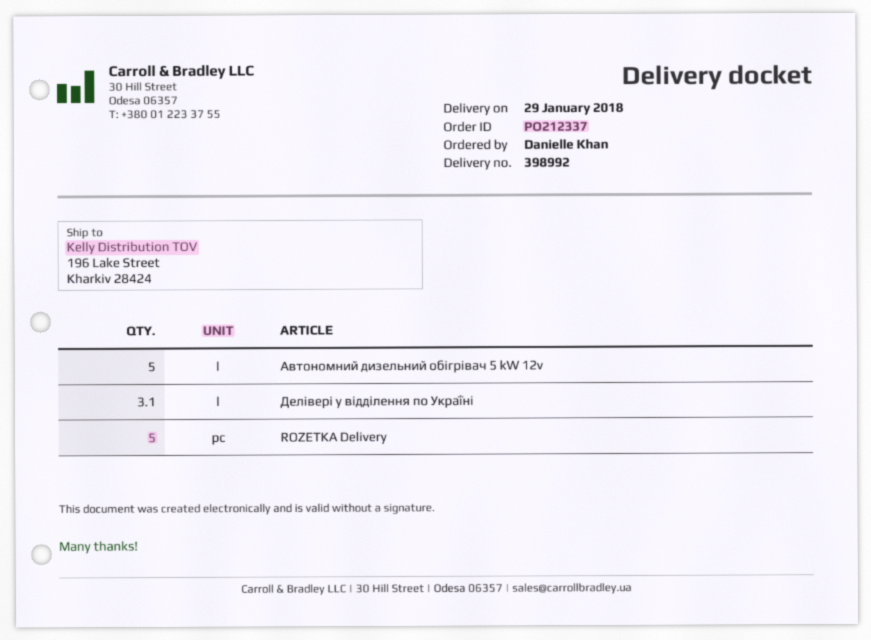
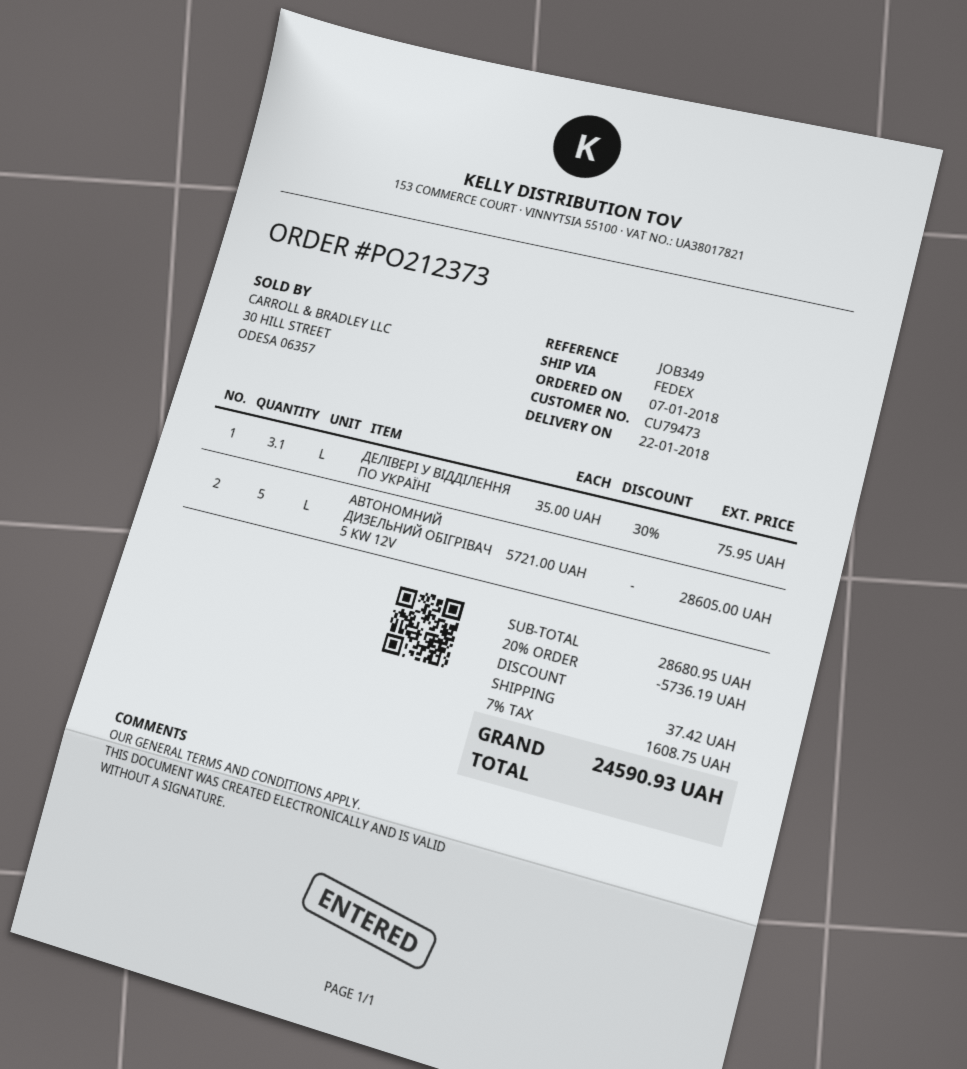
order number: PO212337 -> PO212373
delivery date: 2018-01-29 -> 2018-01-22
ROZETKA Delivery: 5 -> none

